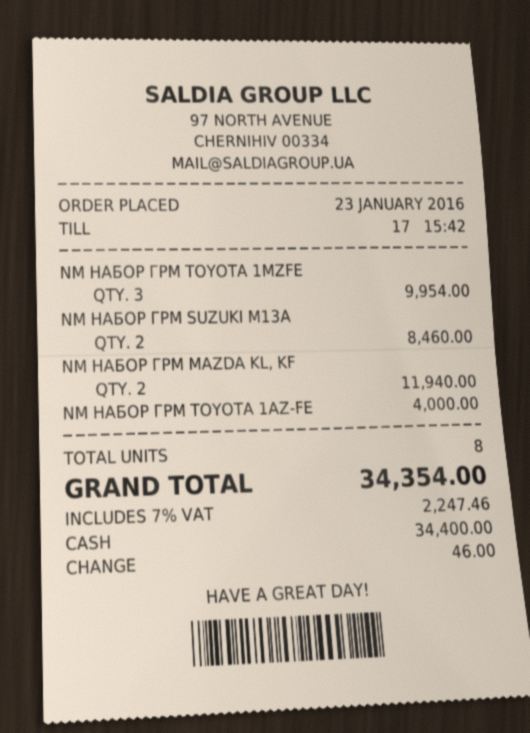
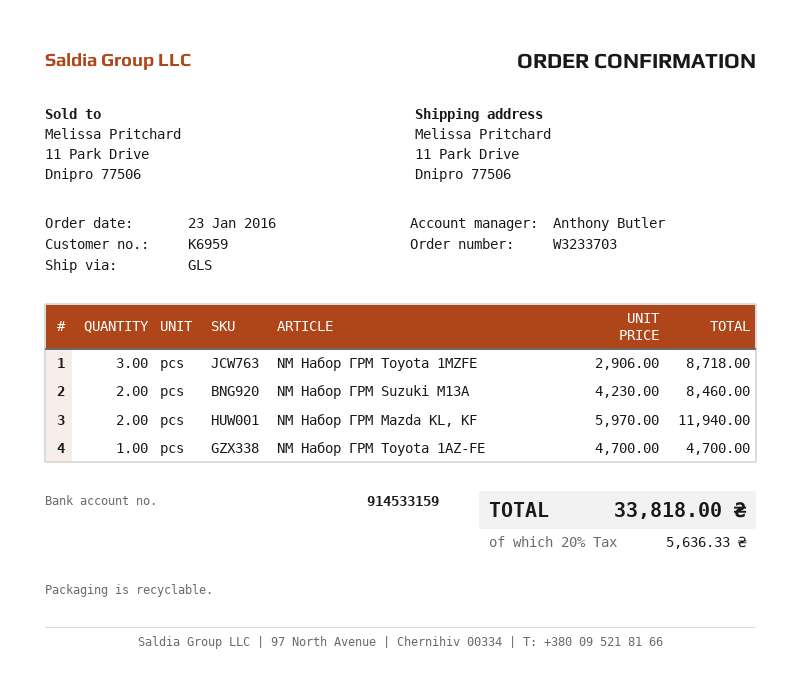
NM НАБОР ГРМ TOYOTA 1MZFE: 3 for 9954.00 -> 3 for 8718.00
NM НАБОР ГРМ TOYOTA 1AZ-FE: 1 for 4000.00 -> 1 for 4700.00
tax: 7% = 2247.46 -> 20% = 5636.33
total: 34354.00 -> 33818.00

